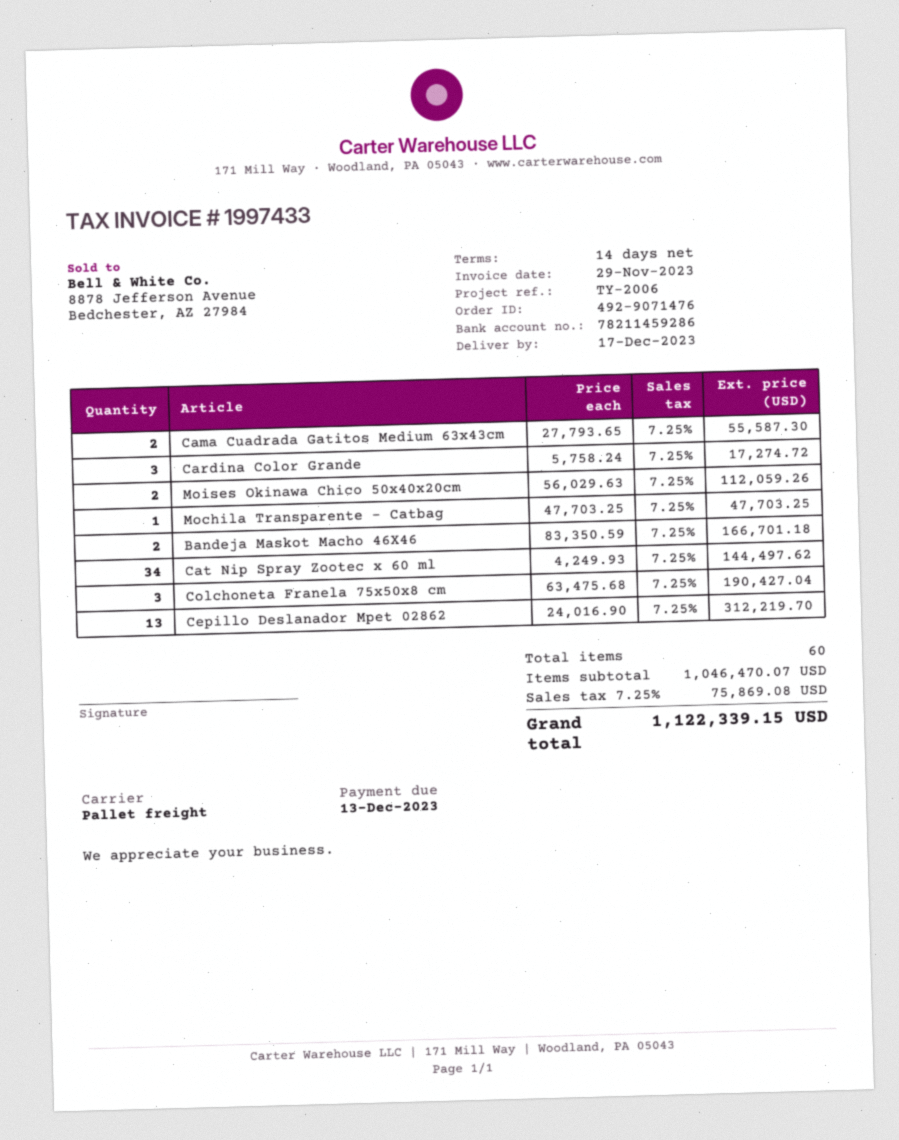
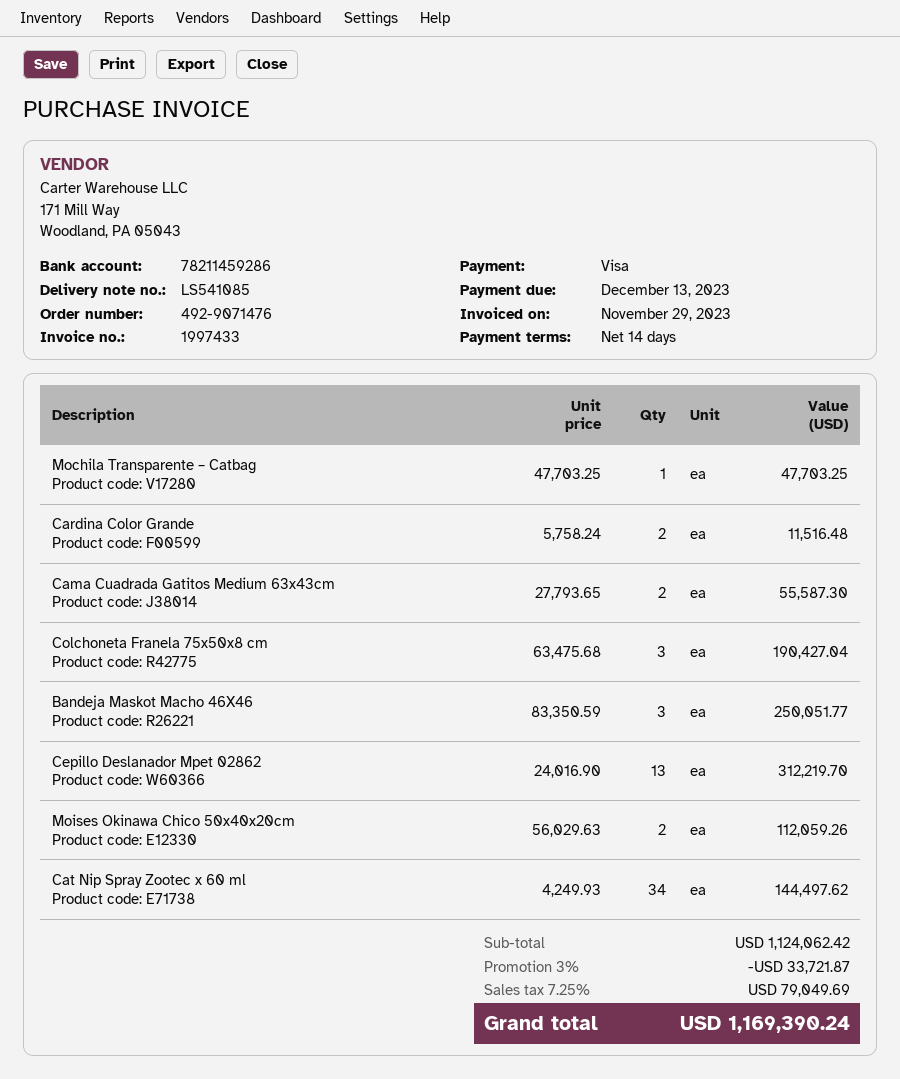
Cardina Color Grande: 3 x 5758.24 = 17274.72 -> 2 x 5758.24 = 11516.48
Bandeja Maskot Macho 46X46: 2 x 83350.59 = 166701.18 -> 3 x 83350.59 = 250051.77
subtotal: 1046470.07 -> 1124062.42
discount: none -> 3% = 33721.87
tax: 7.25% = 75869.08 -> 7.25% = 79049.69
total: 1122339.15 -> 1169390.24

